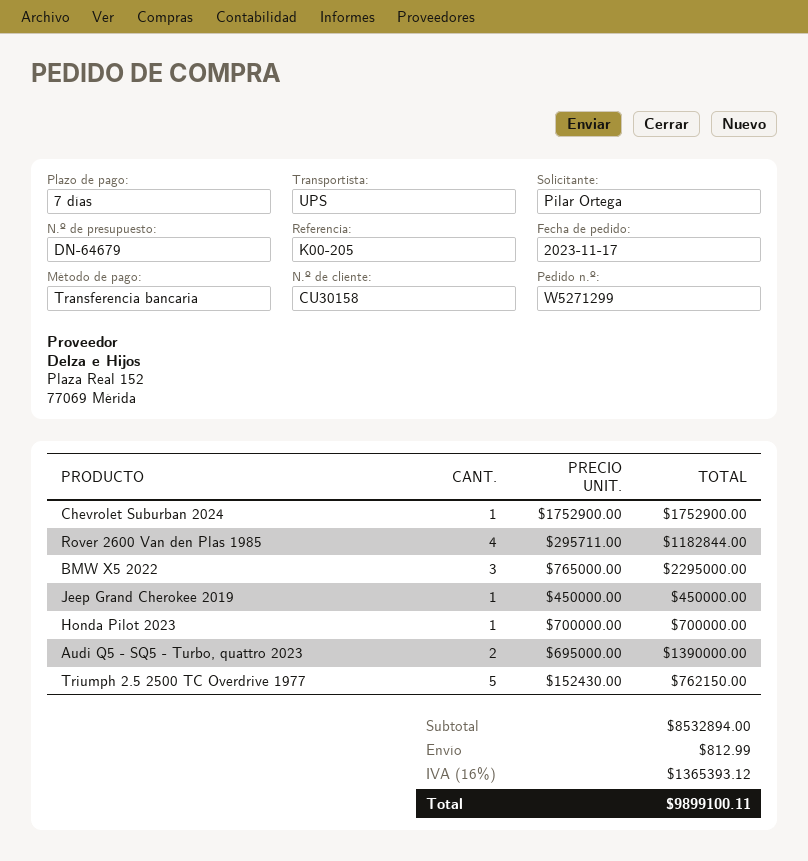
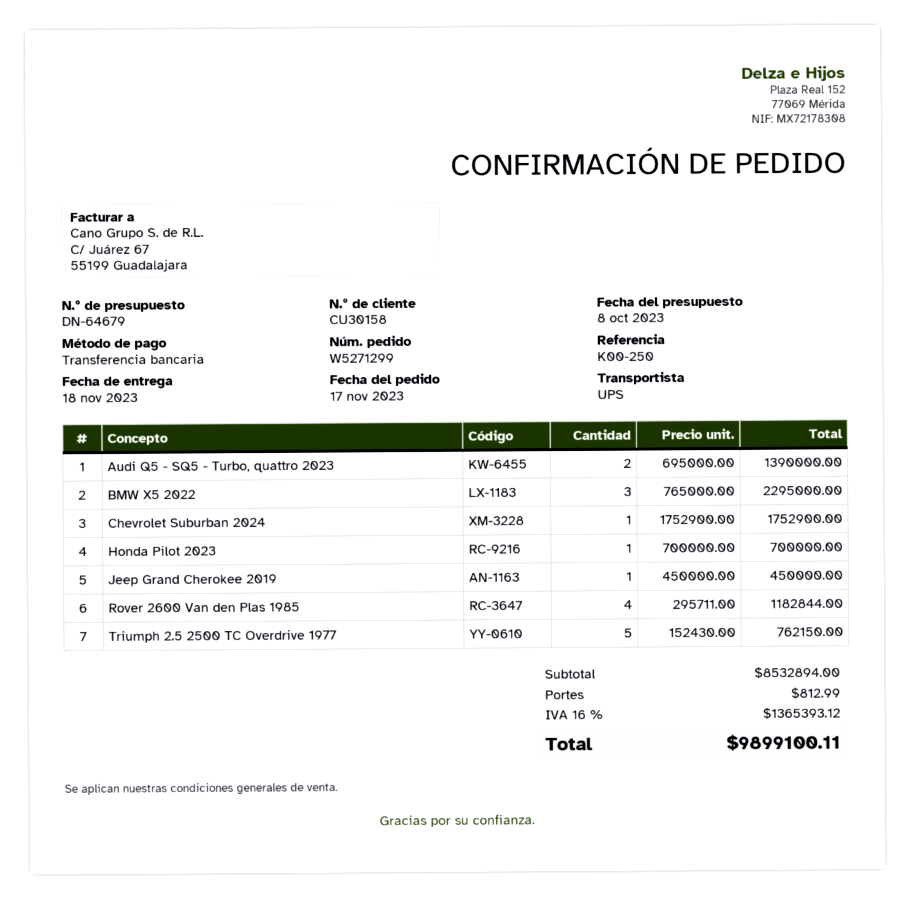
reference: K00-205 -> K00-250

